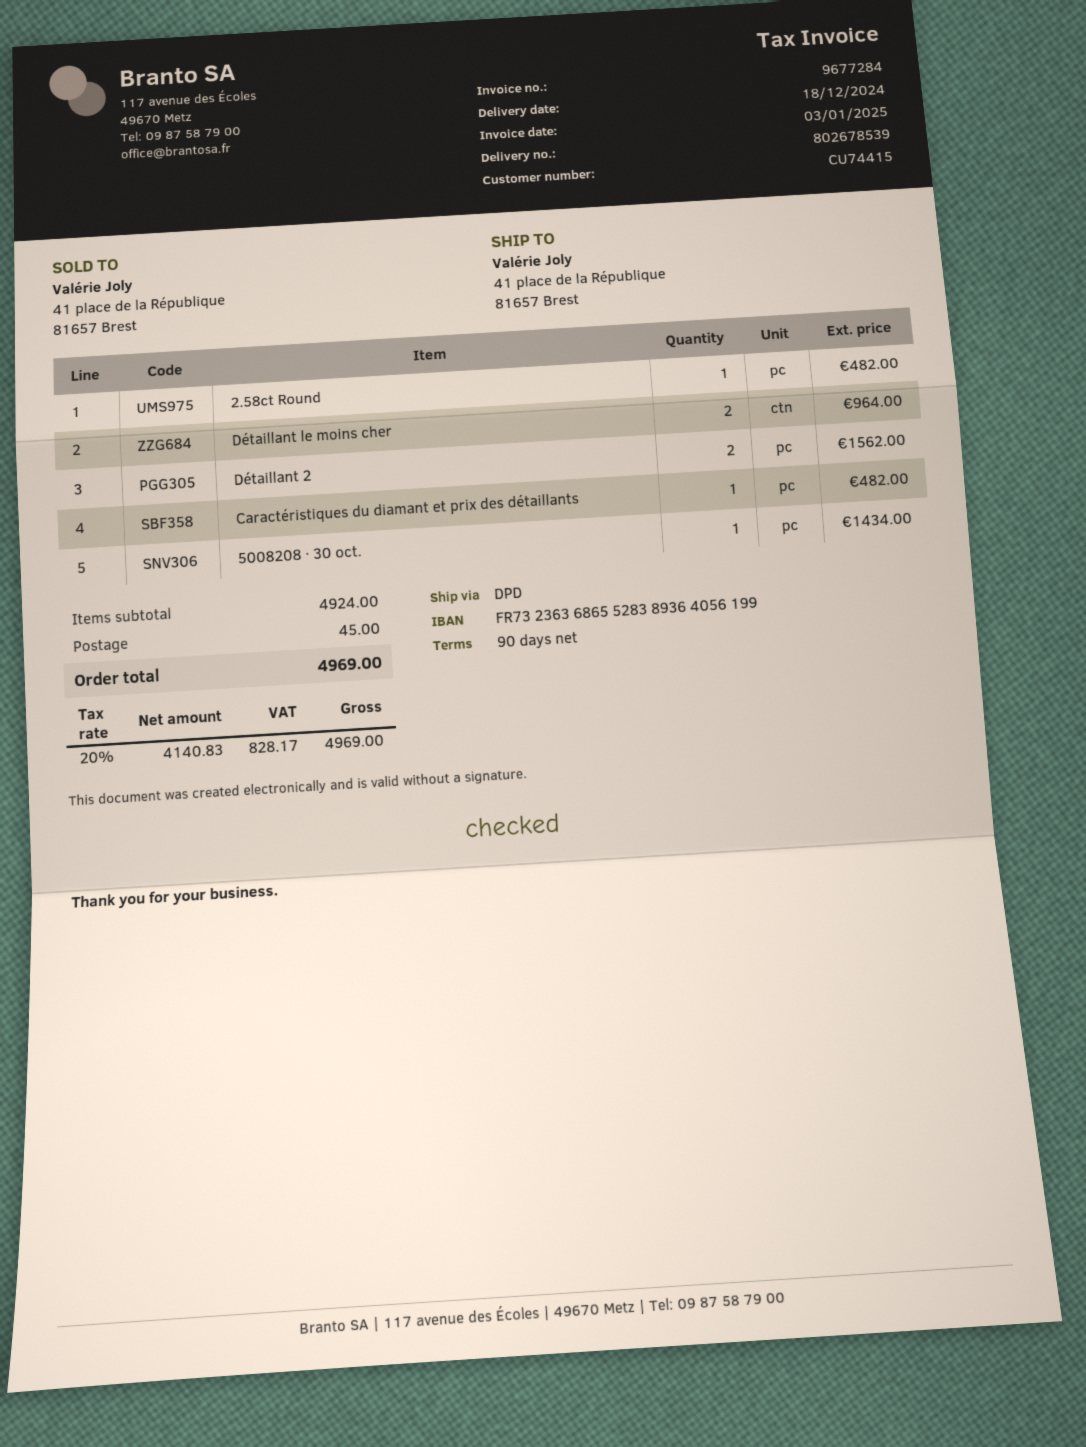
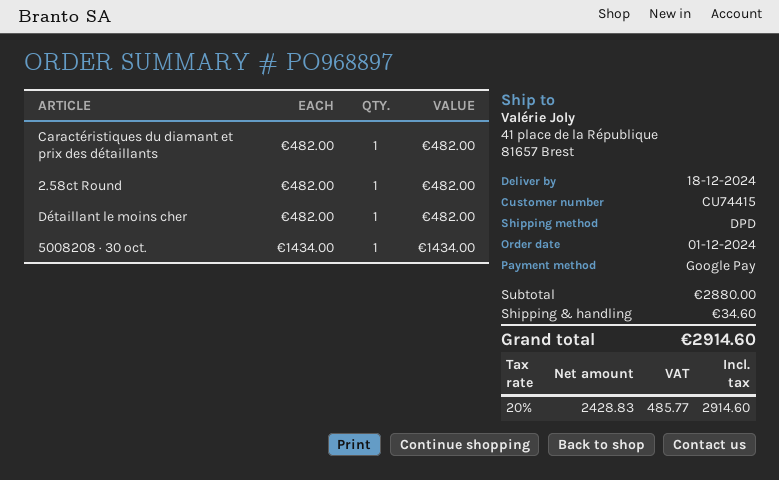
Détaillant le moins cher: 2 for 964.00 -> 1 for 482.00
Détaillant 2: 2 for 1562.00 -> none
subtotal: 4924.00 -> 2880.00
shipping: 45.00 -> 34.60
net: 4140.83 -> 2428.83
tax: 20% = 828.17 -> 20% = 485.77
total: 4969.00 -> 2914.60

